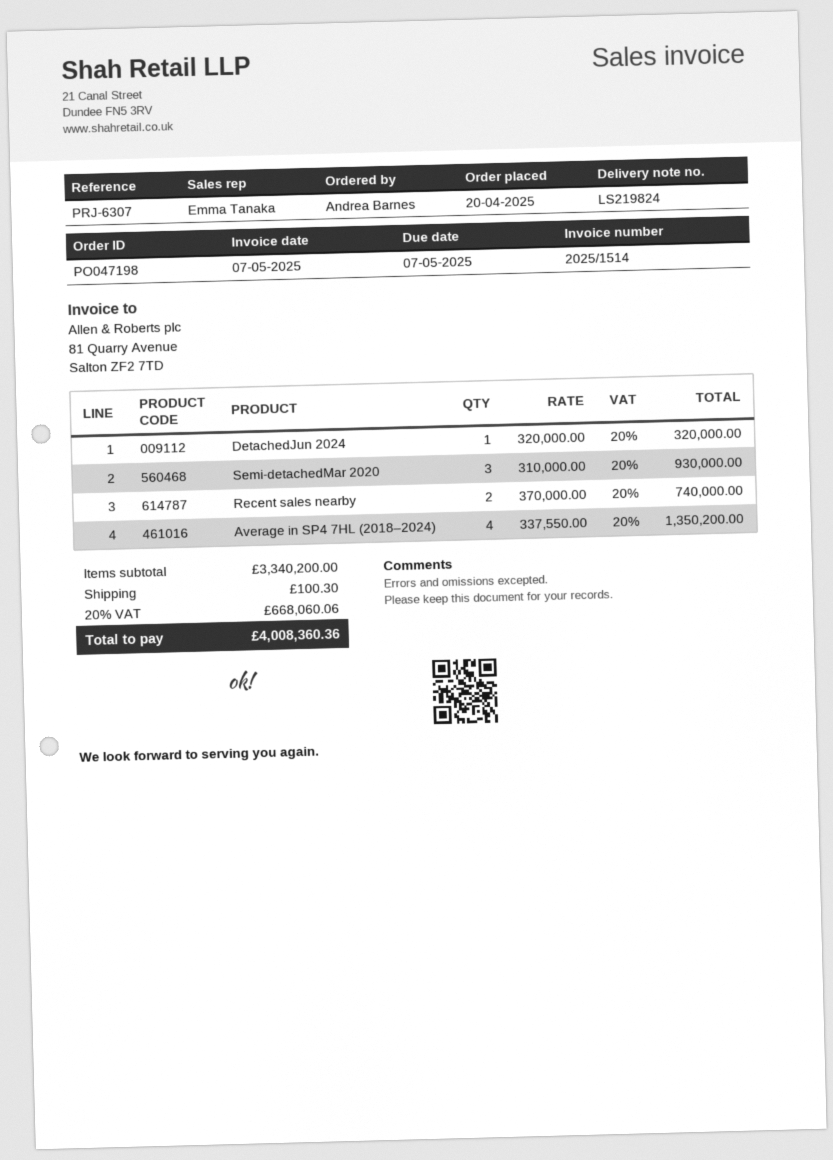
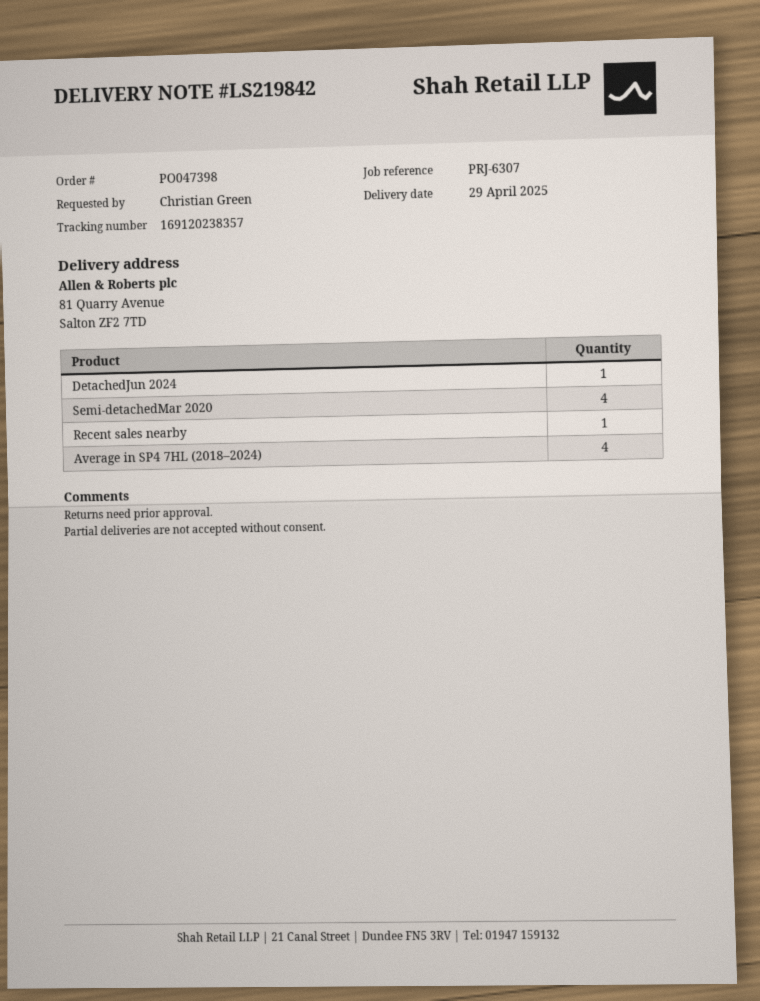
order number: PO047198 -> PO047398
delivery note number: LS219824 -> LS219842
ordered by: Andrea Barnes -> Christian Green
Semi-detachedMar 2020: 3 -> 4
Recent sales nearby: 2 -> 1

